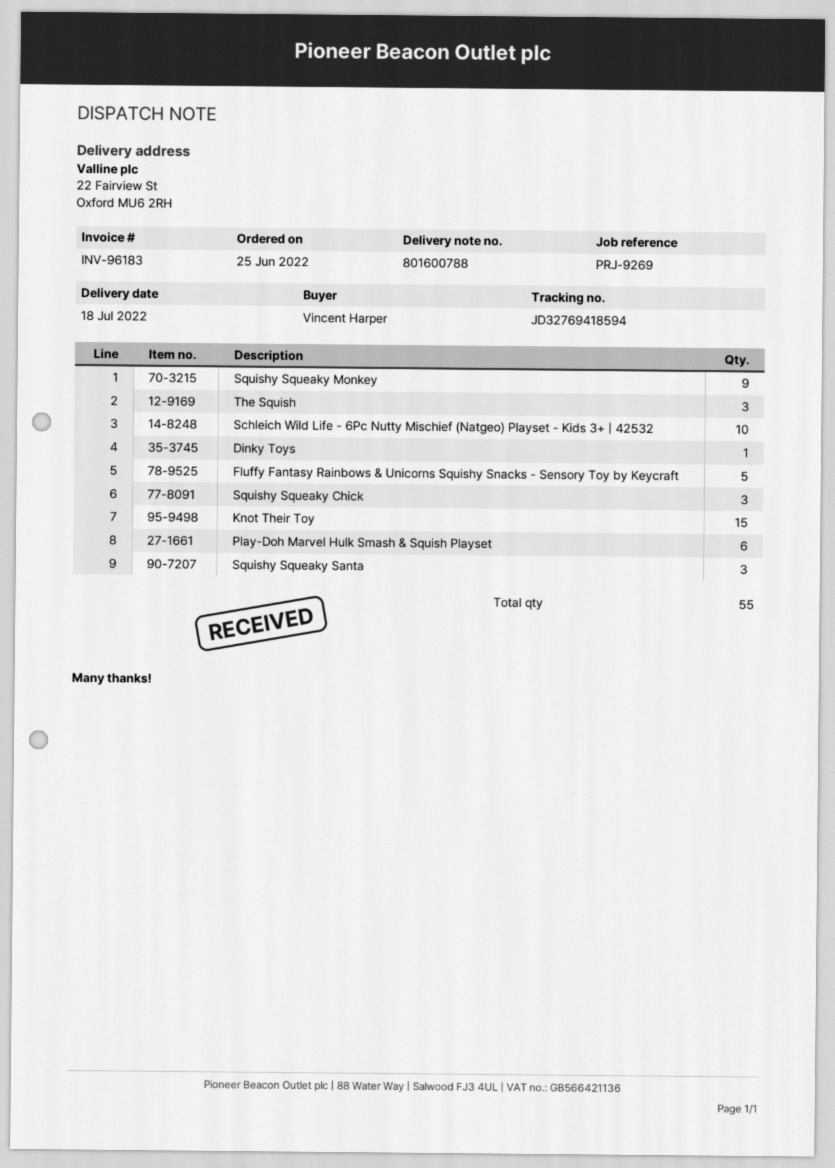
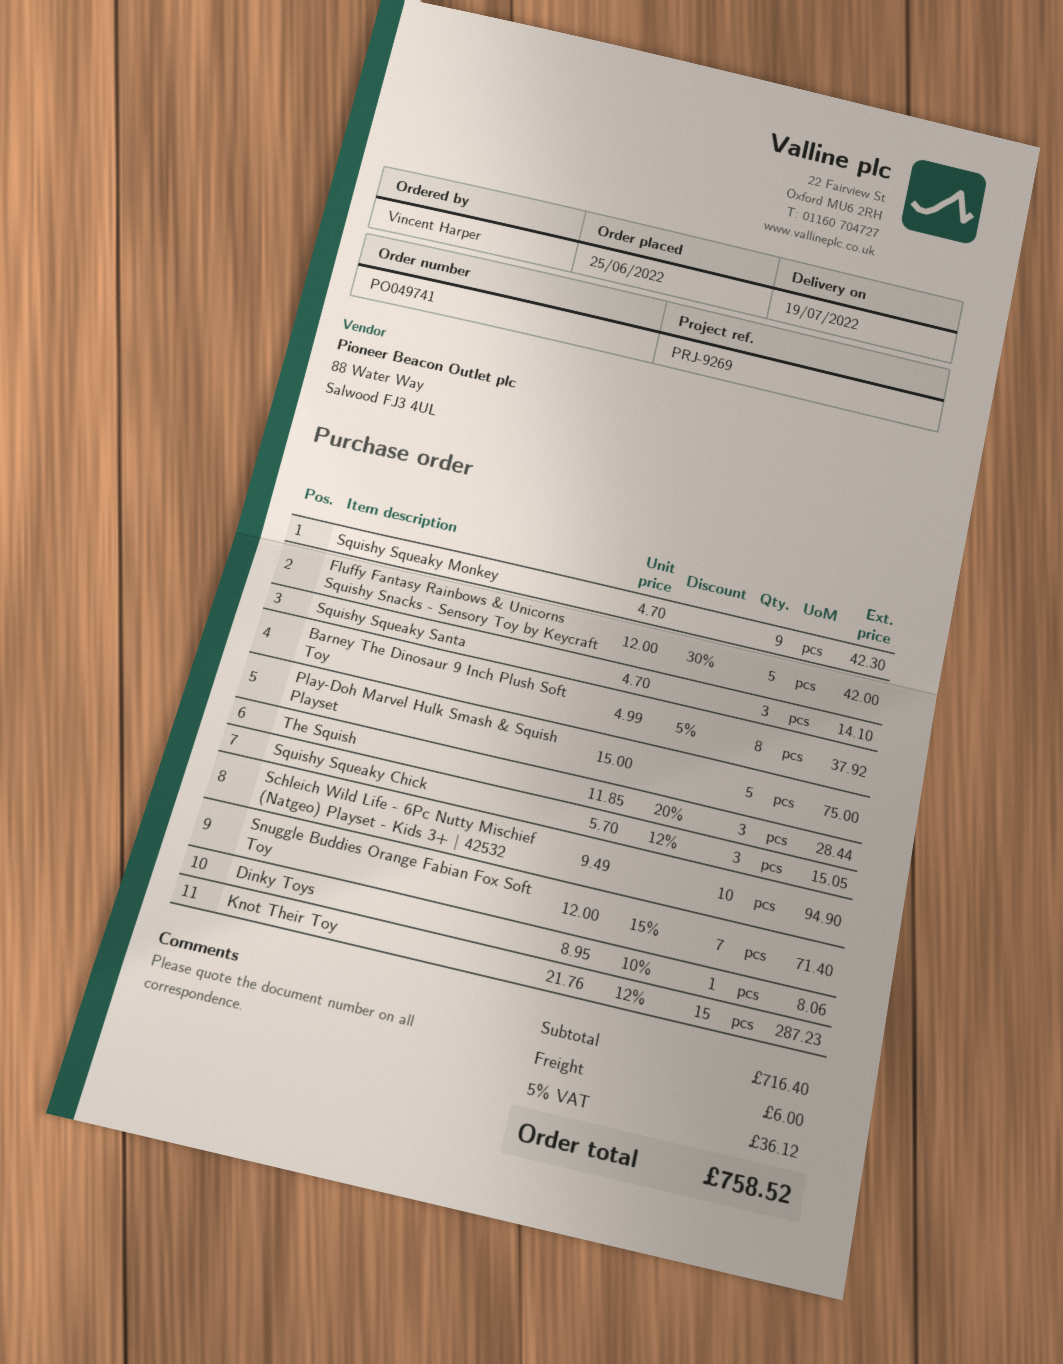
delivery date: 2022-07-18 -> 2022-07-19
Play-Doh Marvel Hulk Smash & Squish Playset: 6 -> 5
Barney The Dinosaur 9 Inch Plush Soft Toy: none -> 8
Snuggle Buddies Orange Fabian Fox Soft Toy: none -> 7

